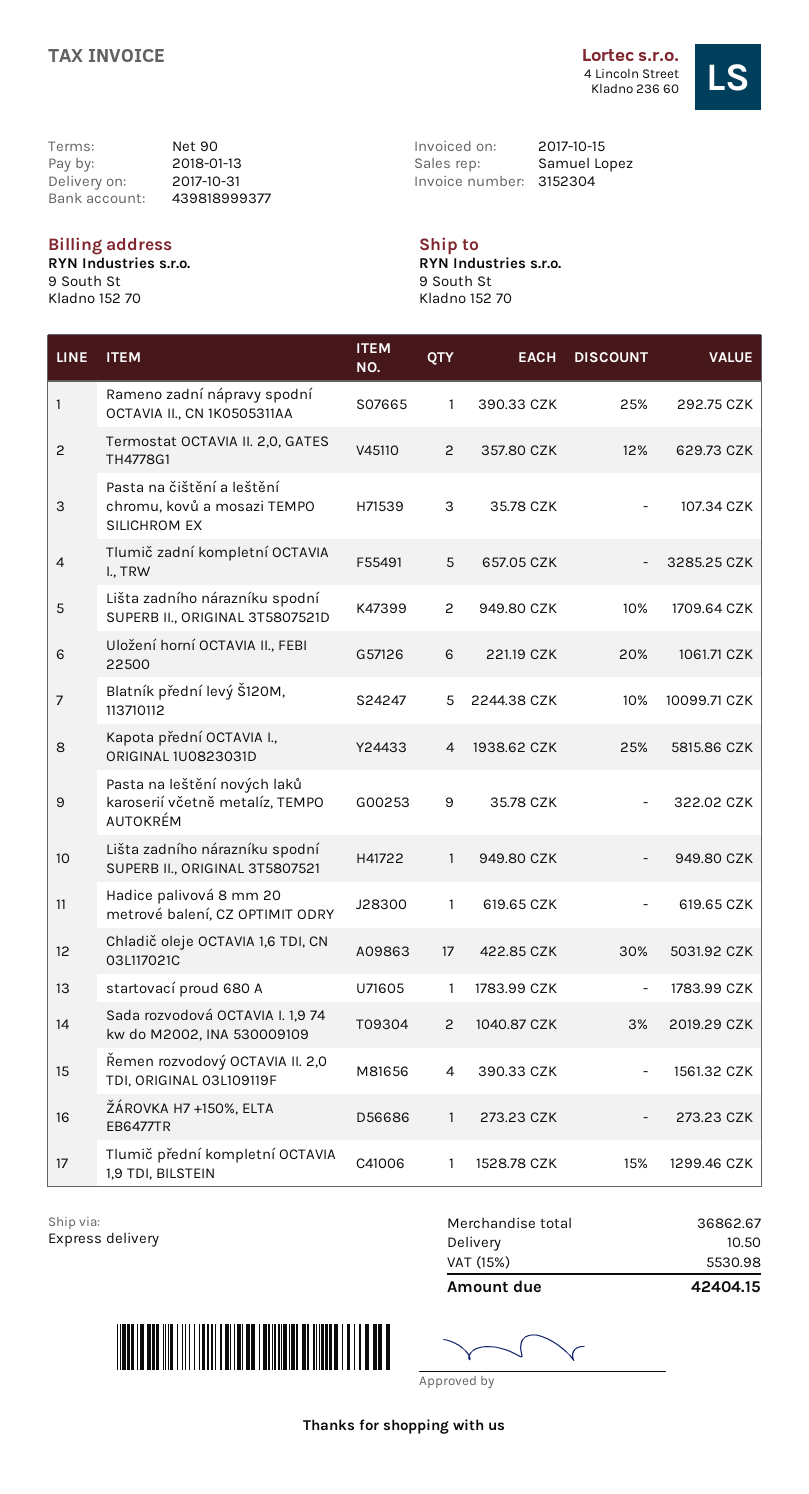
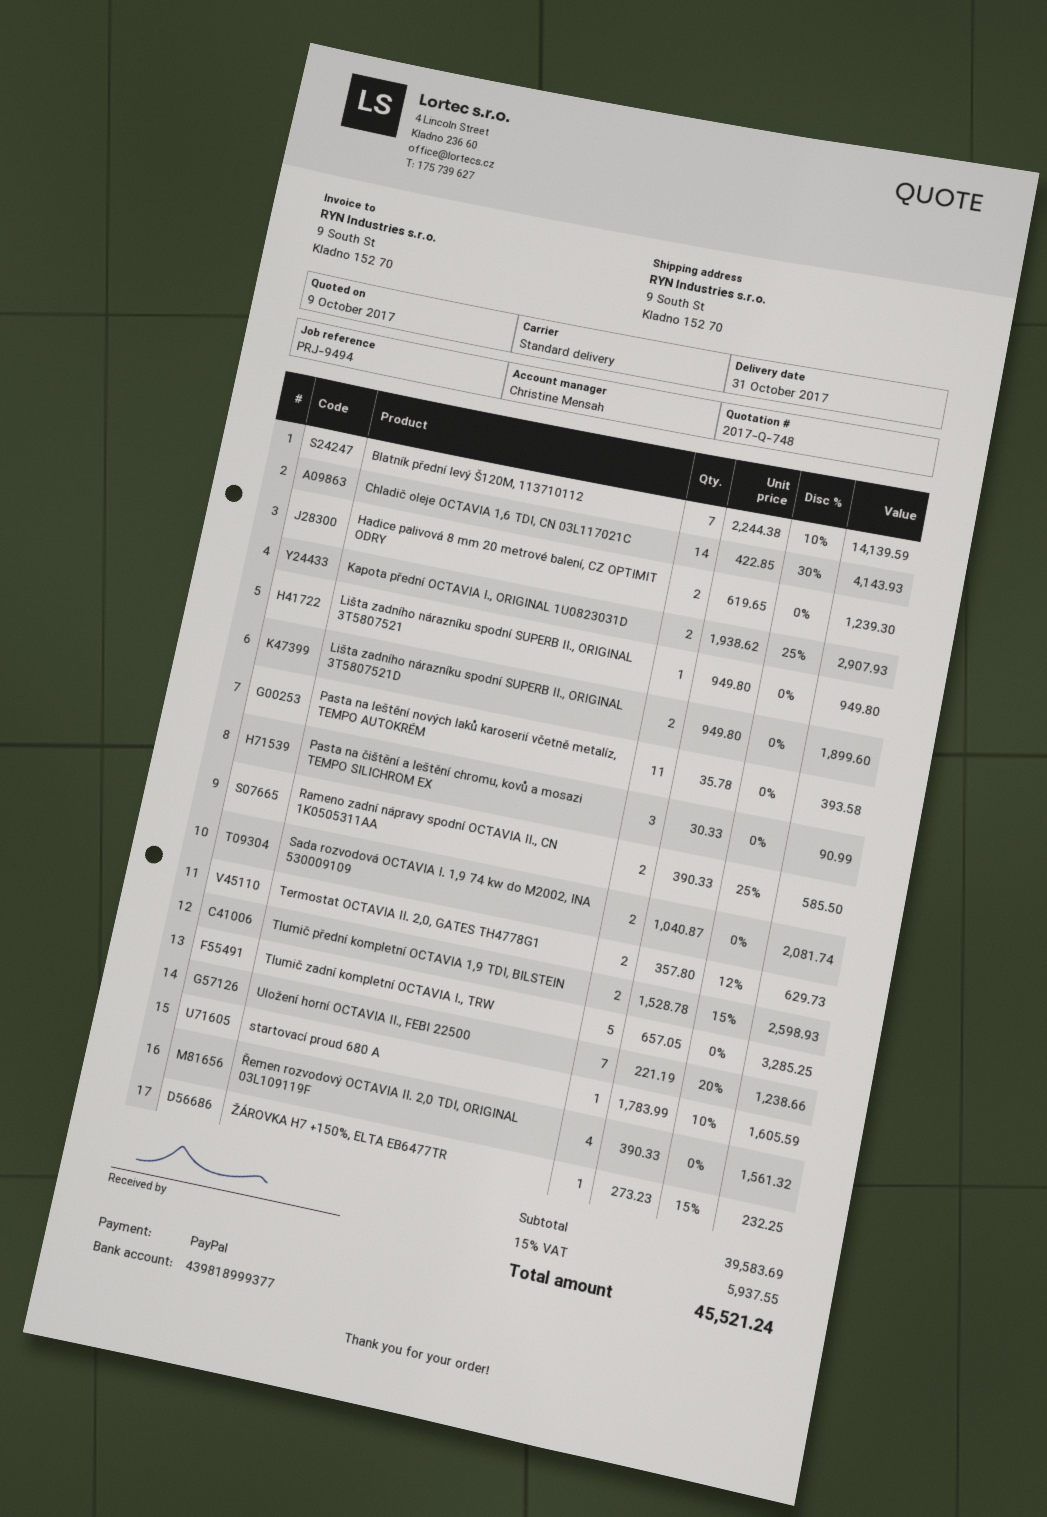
sales rep: Samuel Lopez -> Christine Mensah
shipping method: express -> standard
Rameno zadní nápravy spodní OCTAVIA II., CN 1K0505311AA: 1 x 390.33 - 25% = 292.75 -> 2 x 390.33 - 25% = 585.50
Pasta na čištění a leštění chromu, kovů a mosazi TEMPO SILICHROM EX: 3 x 35.78 = 107.34 -> 3 x 30.33 = 90.99
Lišta zadního nárazníku spodní SUPERB II., ORIGINAL 3T5807521D: 2 x 949.80 - 10% = 1709.64 -> 2 x 949.80 = 1899.60
Uložení horní OCTAVIA II., FEBI 22500: 6 x 221.19 - 20% = 1061.71 -> 7 x 221.19 - 20% = 1238.66
Blatník přední levý Š120M, 113710112: 5 x 2244.38 - 10% = 10099.71 -> 7 x 2244.38 - 10% = 14139.59
Kapota přední OCTAVIA I., ORIGINAL 1U0823031D: 4 x 1938.62 - 25% = 5815.86 -> 2 x 1938.62 - 25% = 2907.93
Pasta na leštění nových laků karoserií včetně metalíz, TEMPO AUTOKRÉM: 9 x 35.78 = 322.02 -> 11 x 35.78 = 393.58
Hadice palivová 8 mm 20 metrové balení, CZ OPTIMIT ODRY: 1 x 619.65 = 619.65 -> 2 x 619.65 = 1239.30
Chladič oleje OCTAVIA 1,6 TDI, CN 03L117021C: 17 x 422.85 - 30% = 5031.92 -> 14 x 422.85 - 30% = 4143.93
startovací proud 680 A: 1 x 1783.99 = 1783.99 -> 1 x 1783.99 - 10% = 1605.59
Sada rozvodová OCTAVIA I. 1,9 74 kw do M2002, INA 530009109: 2 x 1040.87 - 3% = 2019.29 -> 2 x 1040.87 = 2081.74
ŽÁROVKA H7 +150%, ELTA EB6477TR: 1 x 273.23 = 273.23 -> 1 x 273.23 - 15% = 232.25
Tlumič přední kompletní OCTAVIA 1,9 TDI, BILSTEIN: 1 x 1528.78 - 15% = 1299.46 -> 2 x 1528.78 - 15% = 2598.93
subtotal: 36862.67 -> 39583.69
shipping: 10.50 -> none
tax: 15% = 5530.98 -> 15% = 5937.55
total: 42404.15 -> 45521.24

